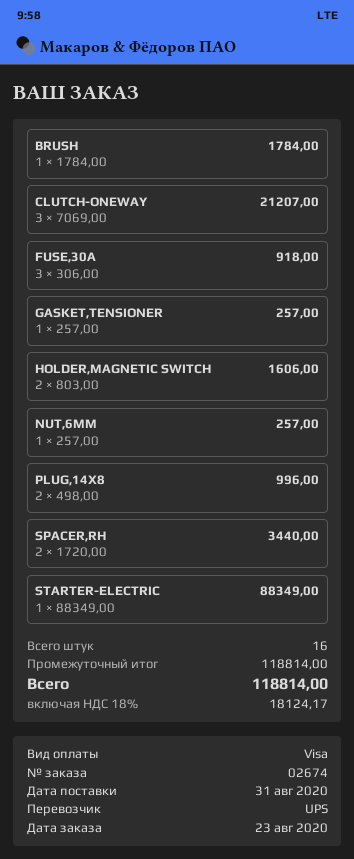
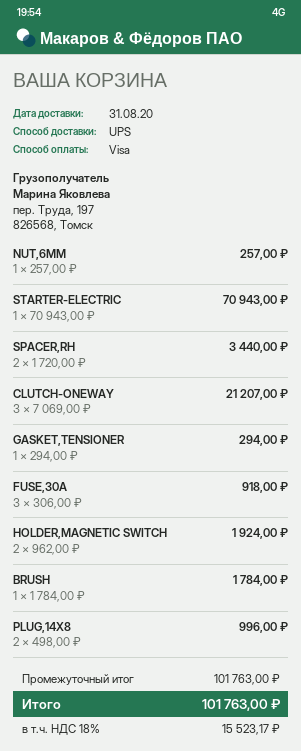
GASKET,TENSIONER: 1 x 257.00 = 257.00 -> 1 x 294.00 = 294.00
HOLDER,MAGNETIC SWITCH: 2 x 803.00 = 1606.00 -> 2 x 962.00 = 1924.00
STARTER-ELECTRIC: 1 x 88349.00 = 88349.00 -> 1 x 70943.00 = 70943.00
subtotal: 118814.00 -> 101763.00
tax: 18% = 18124.17 -> 18% = 15523.17
total: 118814.00 -> 101763.00

